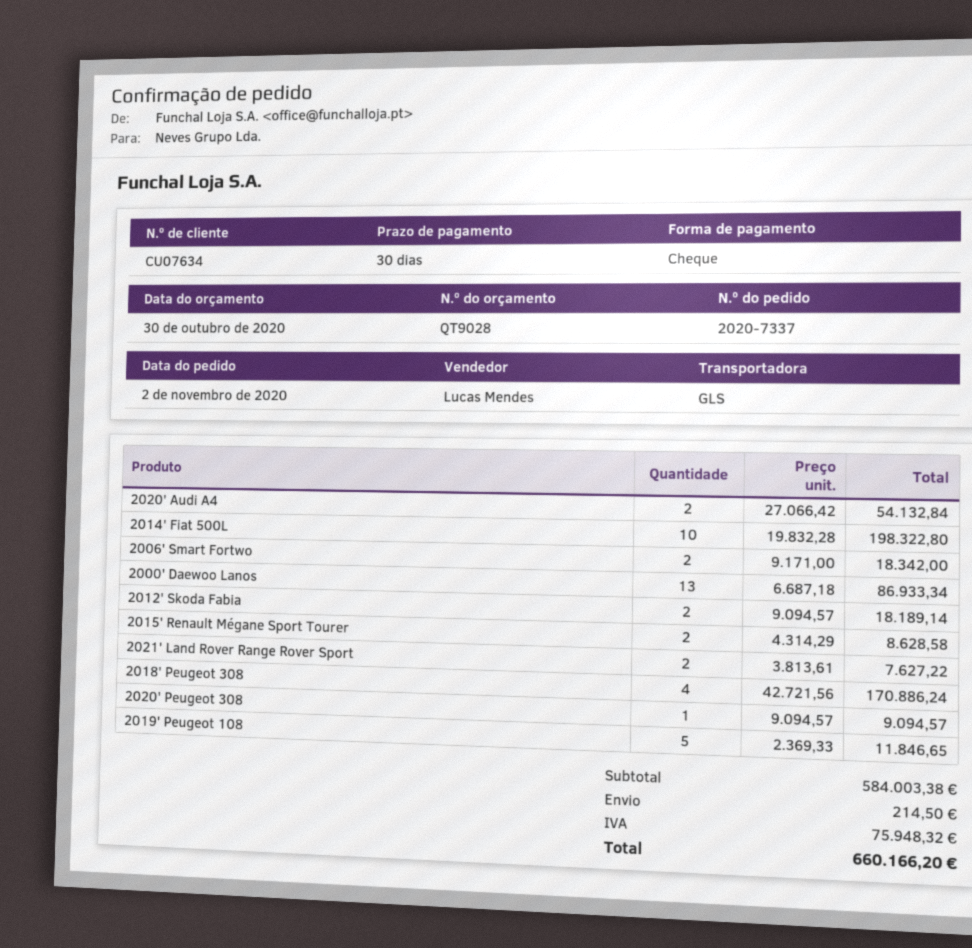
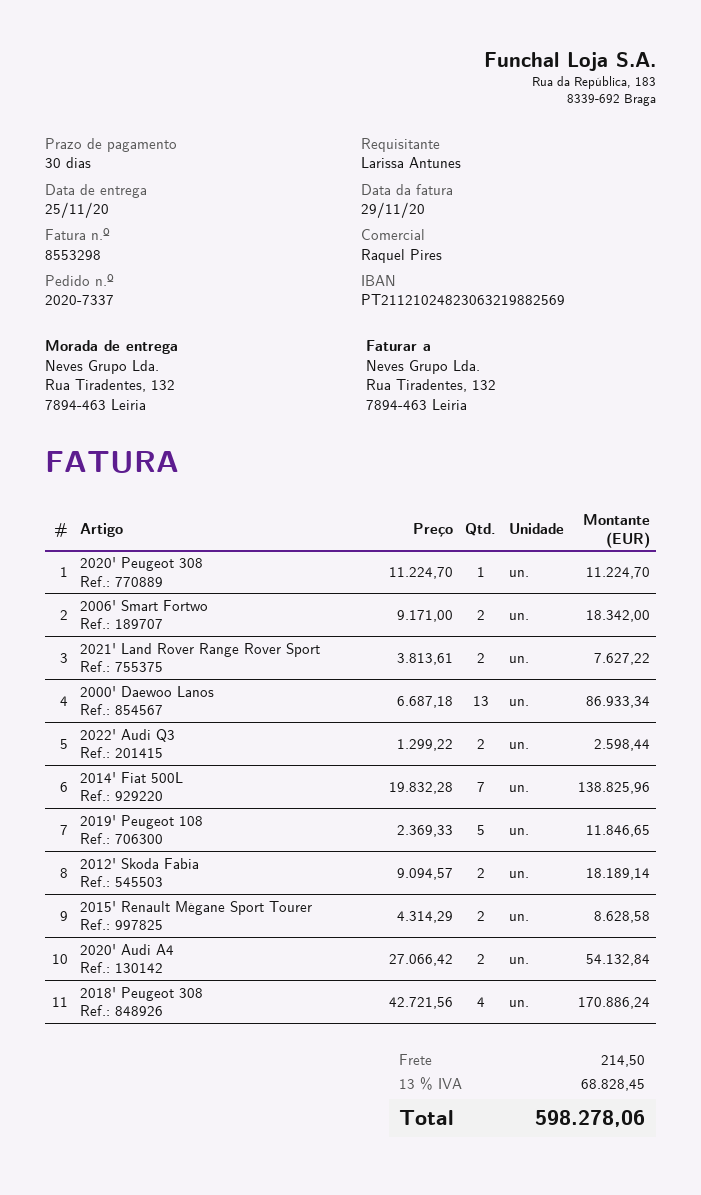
sales rep: Lucas Mendes -> Raquel Pires
2014' Fiat 500L: 10 x 19832.28 = 198322.80 -> 7 x 19832.28 = 138825.96
2020' Peugeot 308: 1 x 9094.57 = 9094.57 -> 1 x 11224.70 = 11224.70
2022' Audi Q3: none -> 2 x 1299.22 = 2598.44
tax: 75948.32 -> 68828.45
total: 660166.20 -> 598278.06

